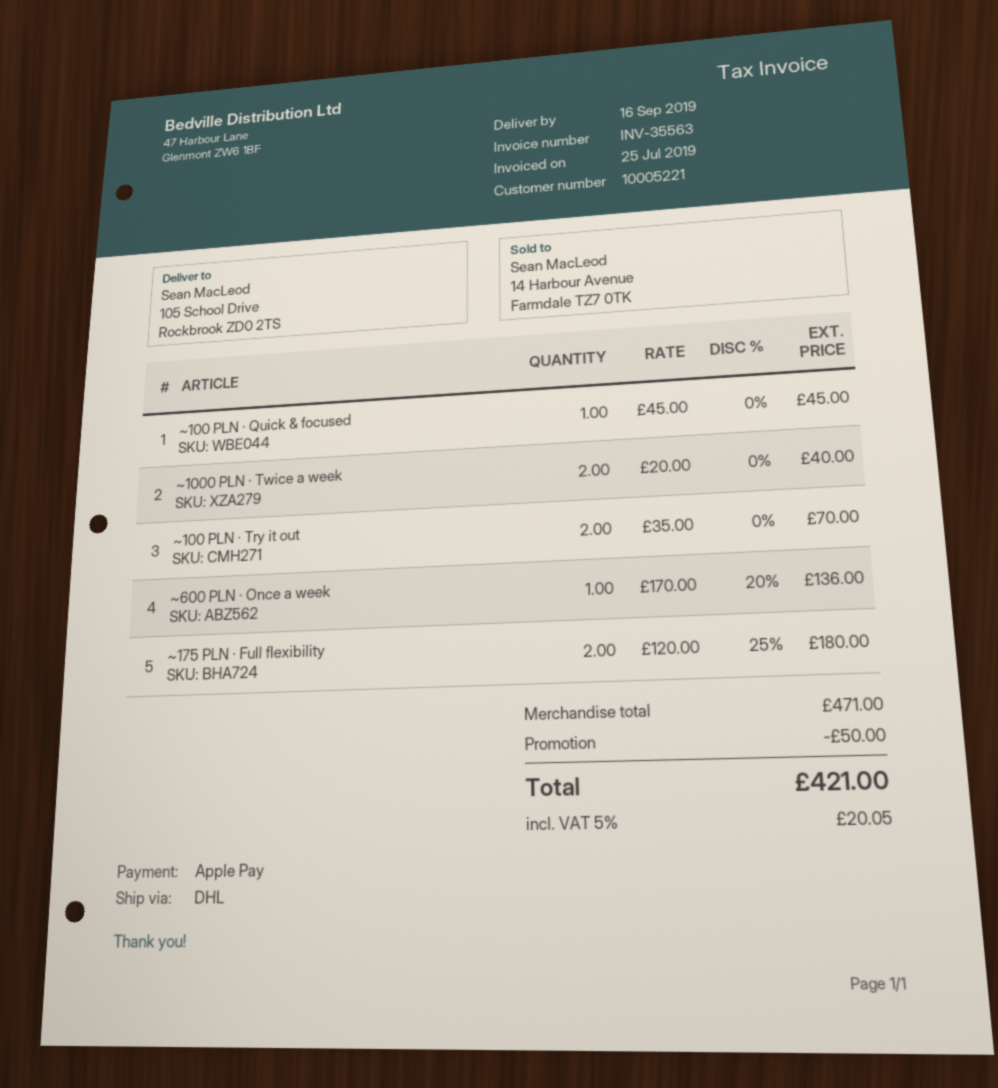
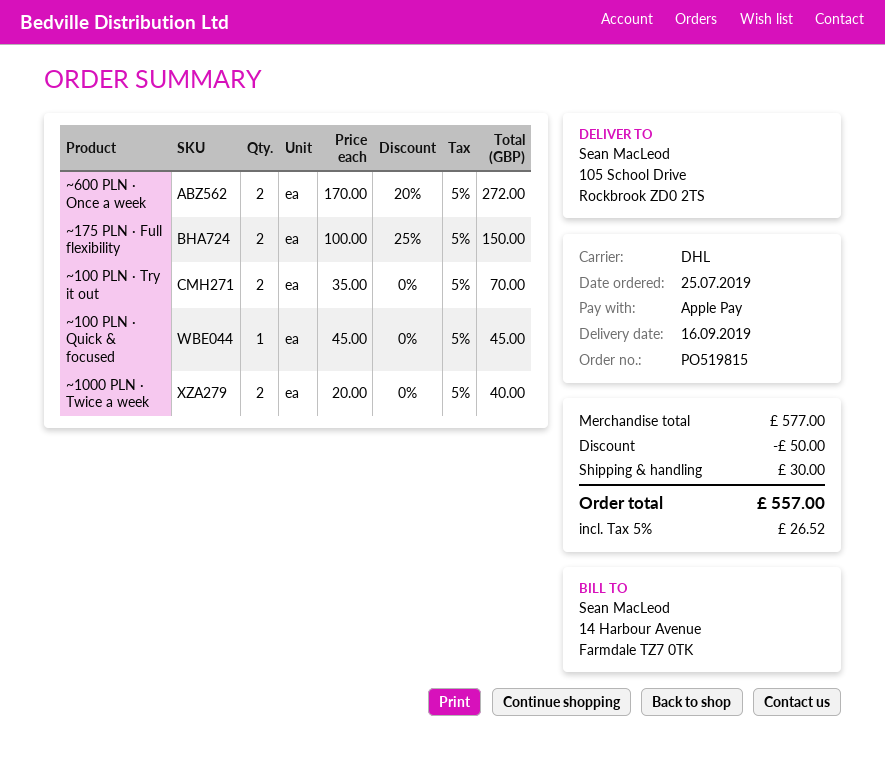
~600 PLN · Once a week: 1 x 170.00 - 20% = 136.00 -> 2 x 170.00 - 20% = 272.00
~175 PLN · Full flexibility: 2 x 120.00 - 25% = 180.00 -> 2 x 100.00 - 25% = 150.00
subtotal: 471.00 -> 577.00
shipping: none -> 30.00
tax: 5% = 20.05 -> 5% = 26.52
total: 421.00 -> 557.00

